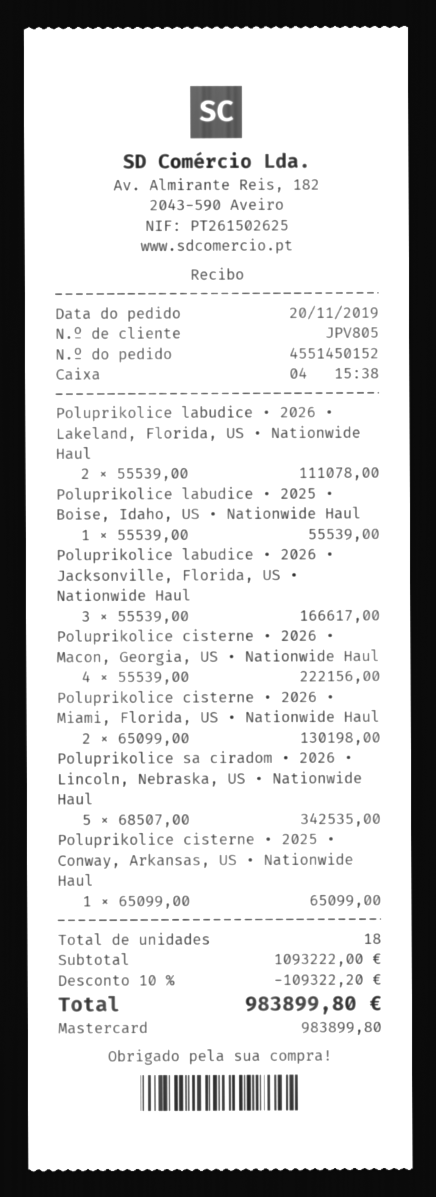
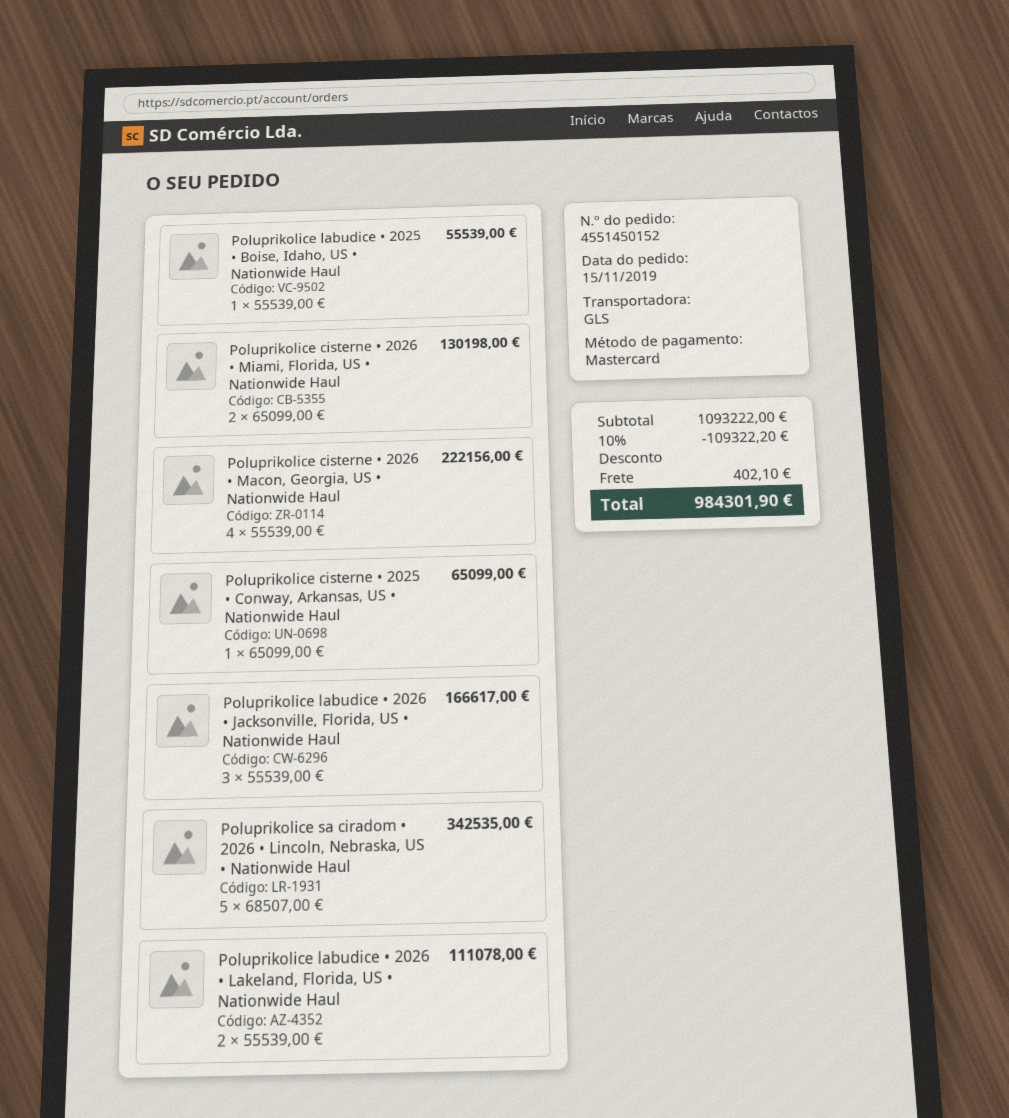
order date: 2019-11-20 -> 2019-11-15
shipping: none -> 402.10
total: 983899.80 -> 984301.90

